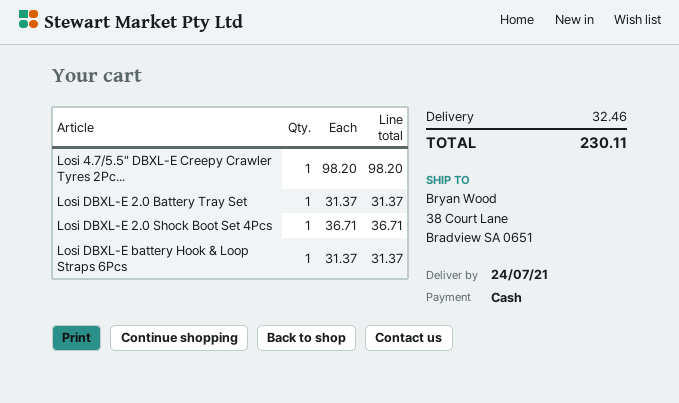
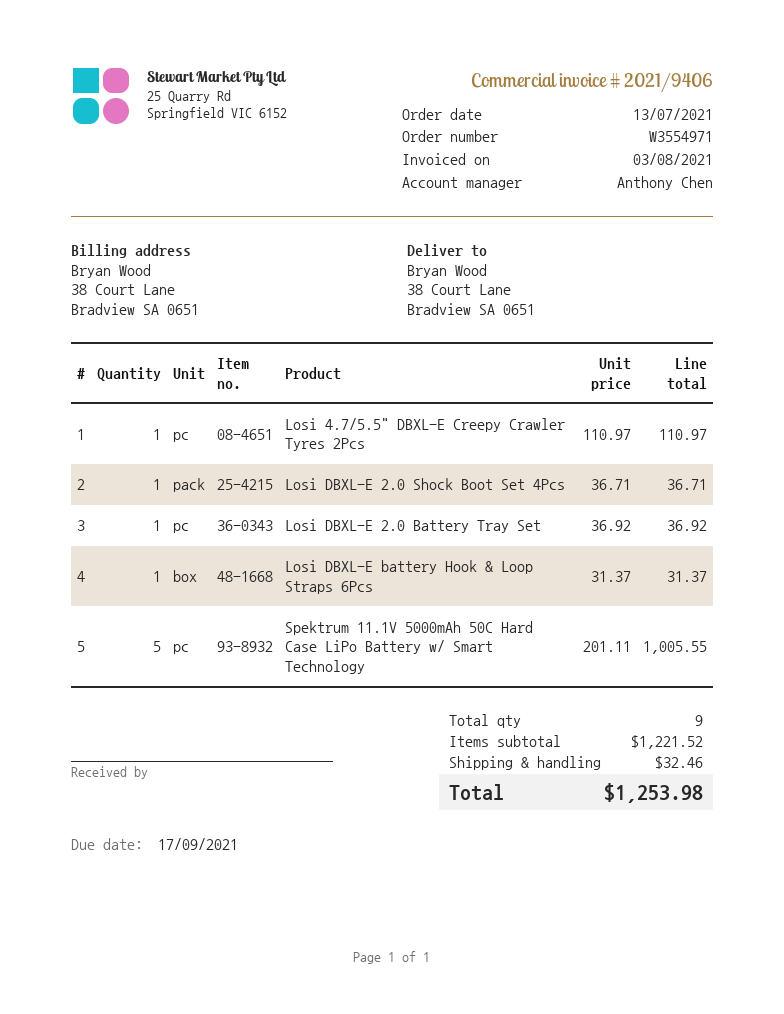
Losi 4.7/5.5" DBXL-E Creepy Crawler Tyres 2Pc...: 1 x 98.20 = 98.20 -> 1 x 110.97 = 110.97
Losi DBXL-E 2.0 Battery Tray Set: 1 x 31.37 = 31.37 -> 1 x 36.92 = 36.92
Spektrum 11.1V 5000mAh 50C Hard Case LiPo Battery w/ Smart Technology: none -> 5 x 201.11 = 1005.55
total: 230.11 -> 1253.98

